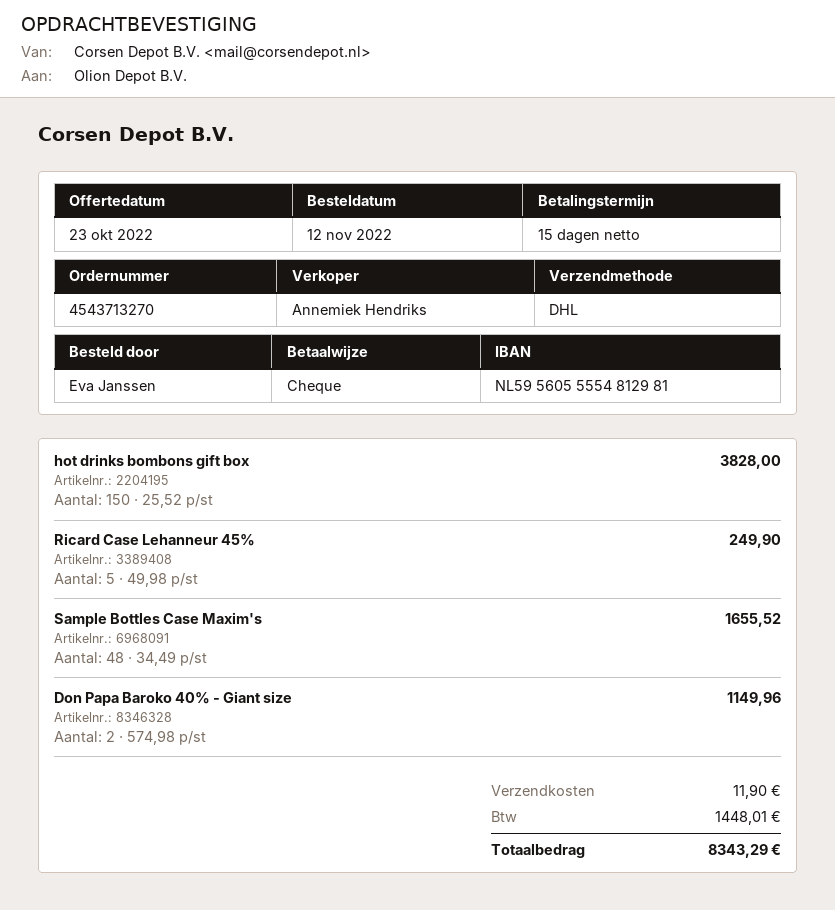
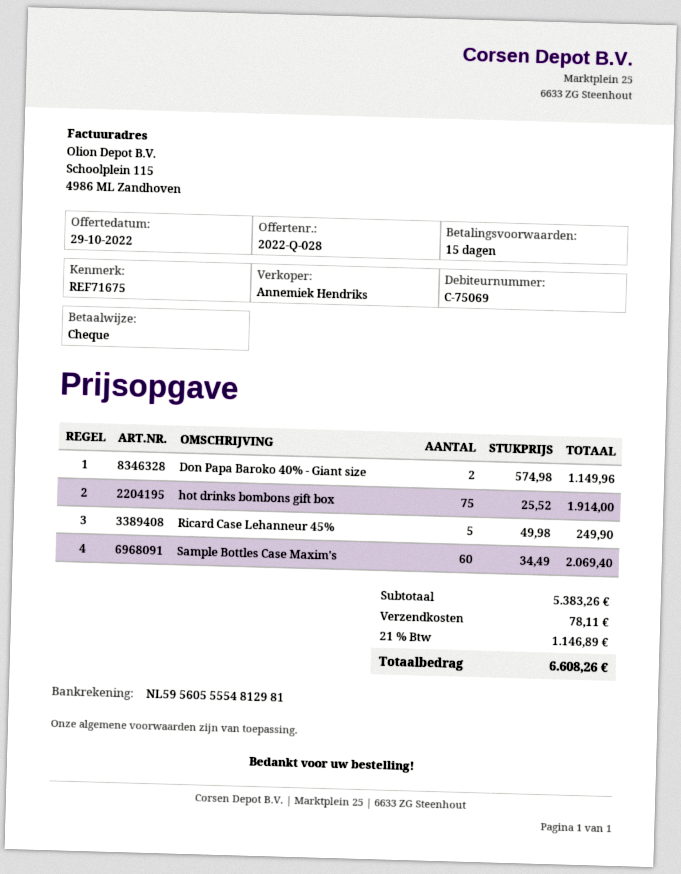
quote date: 2022-10-23 -> 2022-10-29
hot drinks bombons gift box: 150 x 25.52 = 3828.00 -> 75 x 25.52 = 1914.00
Sample Bottles Case Maxim's: 48 x 34.49 = 1655.52 -> 60 x 34.49 = 2069.40
shipping: 11.90 -> 78.11
tax: 1448.01 -> 1146.89
total: 8343.29 -> 6608.26

